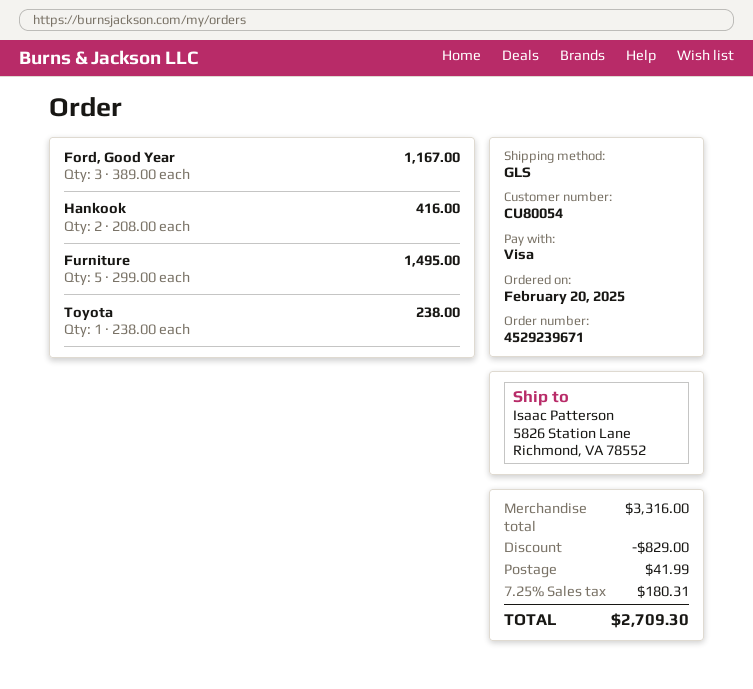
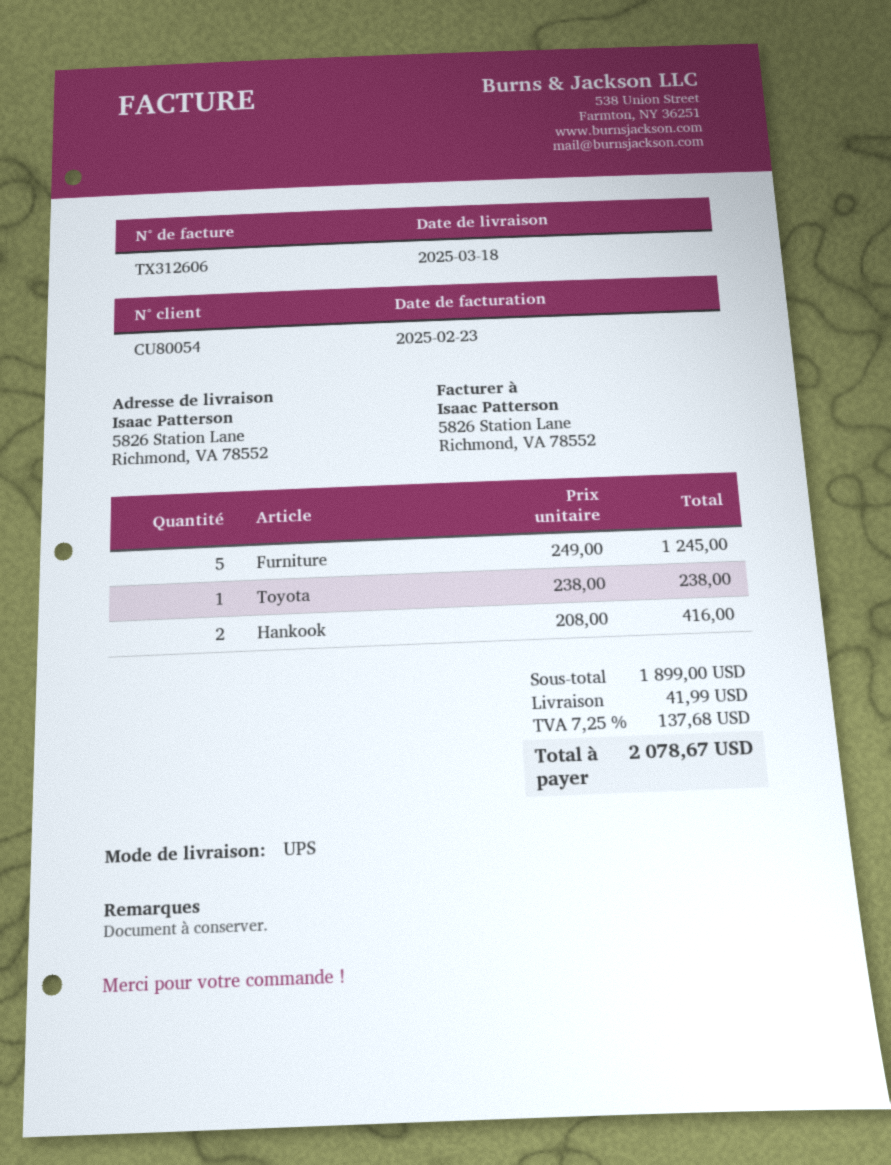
shipping method: GLS -> UPS
Ford, Good Year: 3 x 389.00 = 1167.00 -> none
Furniture: 5 x 299.00 = 1495.00 -> 5 x 249.00 = 1245.00
subtotal: 3316.00 -> 1899.00
discount: 829.00 -> none
tax: 7.25% = 180.31 -> 7.25% = 137.68
total: 2709.30 -> 2078.67

